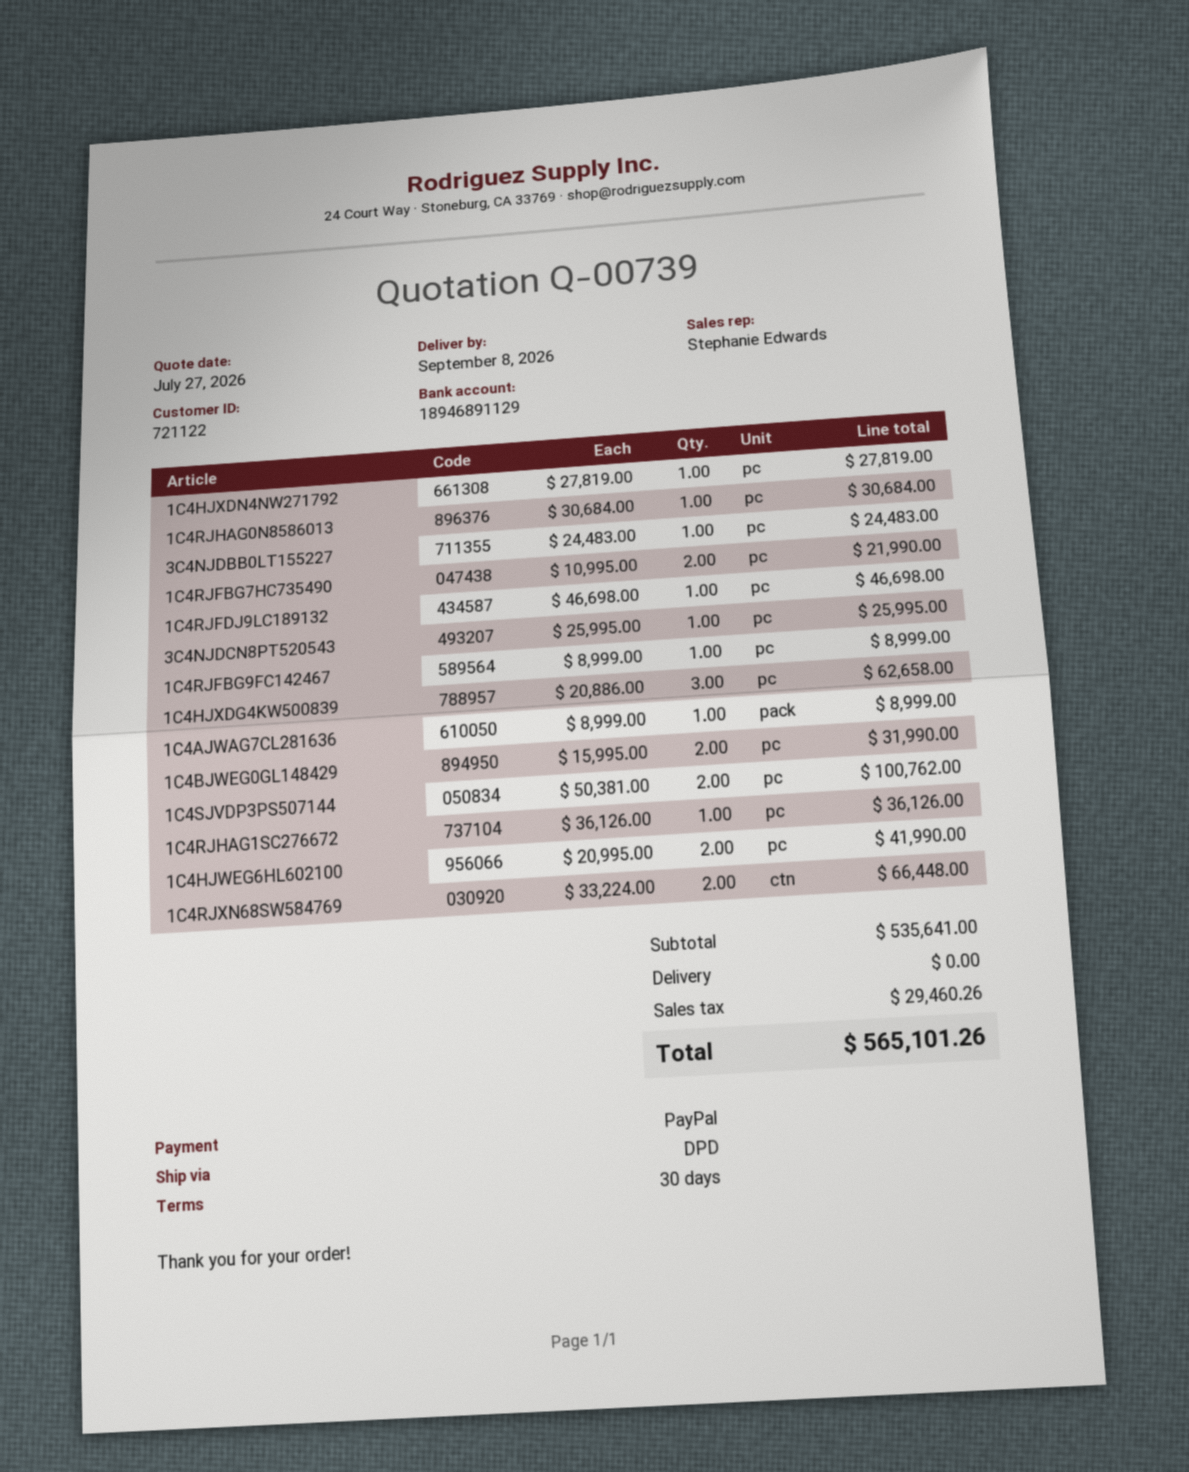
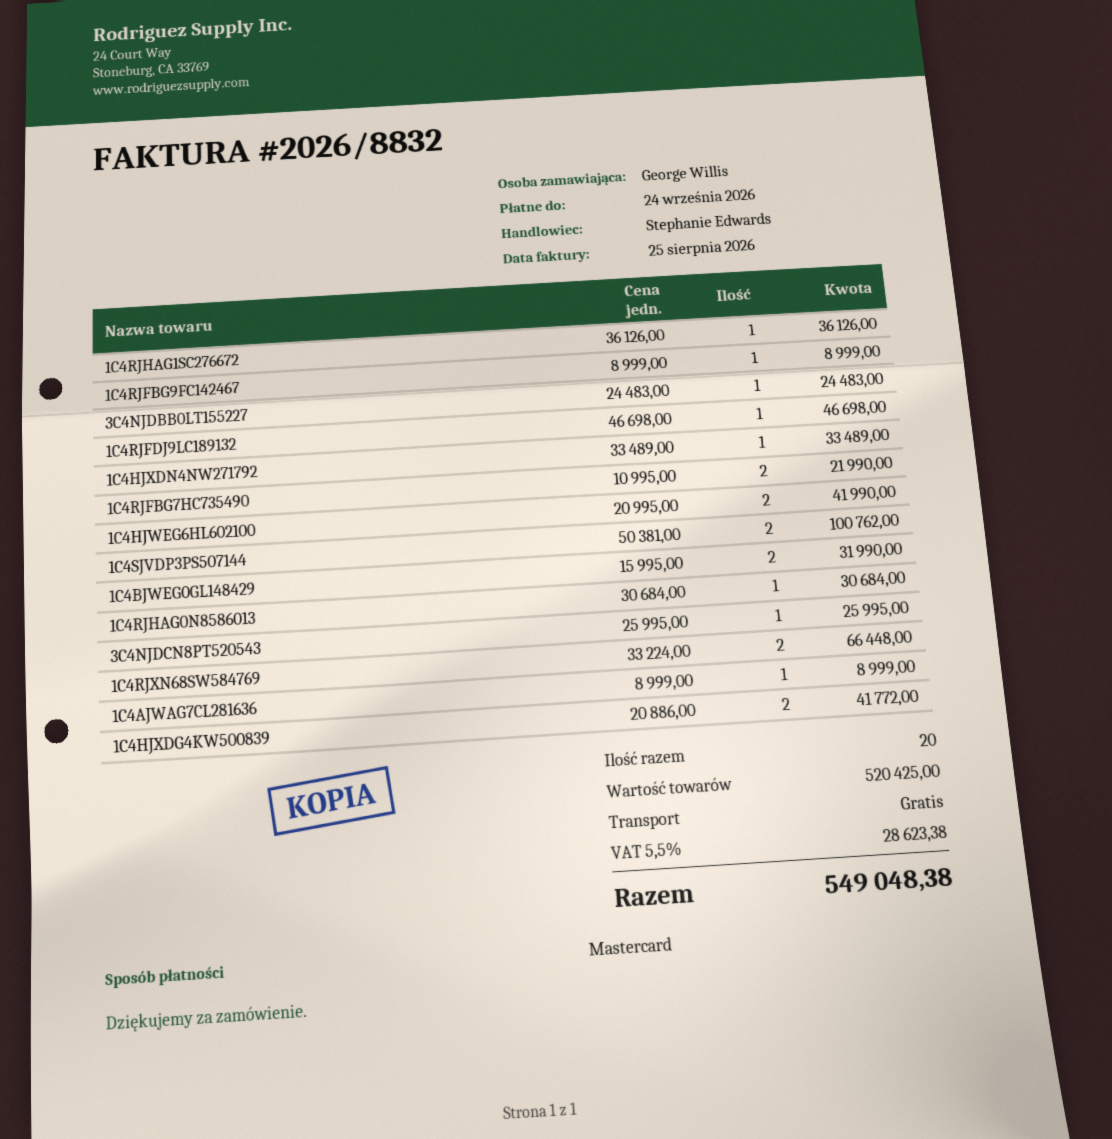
payment method: PayPal -> Mastercard
1C4HJXDN4NW271792: 1 x 27819.00 = 27819.00 -> 1 x 33489.00 = 33489.00
1C4HJXDG4KW500839: 3 x 20886.00 = 62658.00 -> 2 x 20886.00 = 41772.00
subtotal: 535641.00 -> 520425.00
tax: 29460.26 -> 28623.38
total: 565101.26 -> 549048.38

